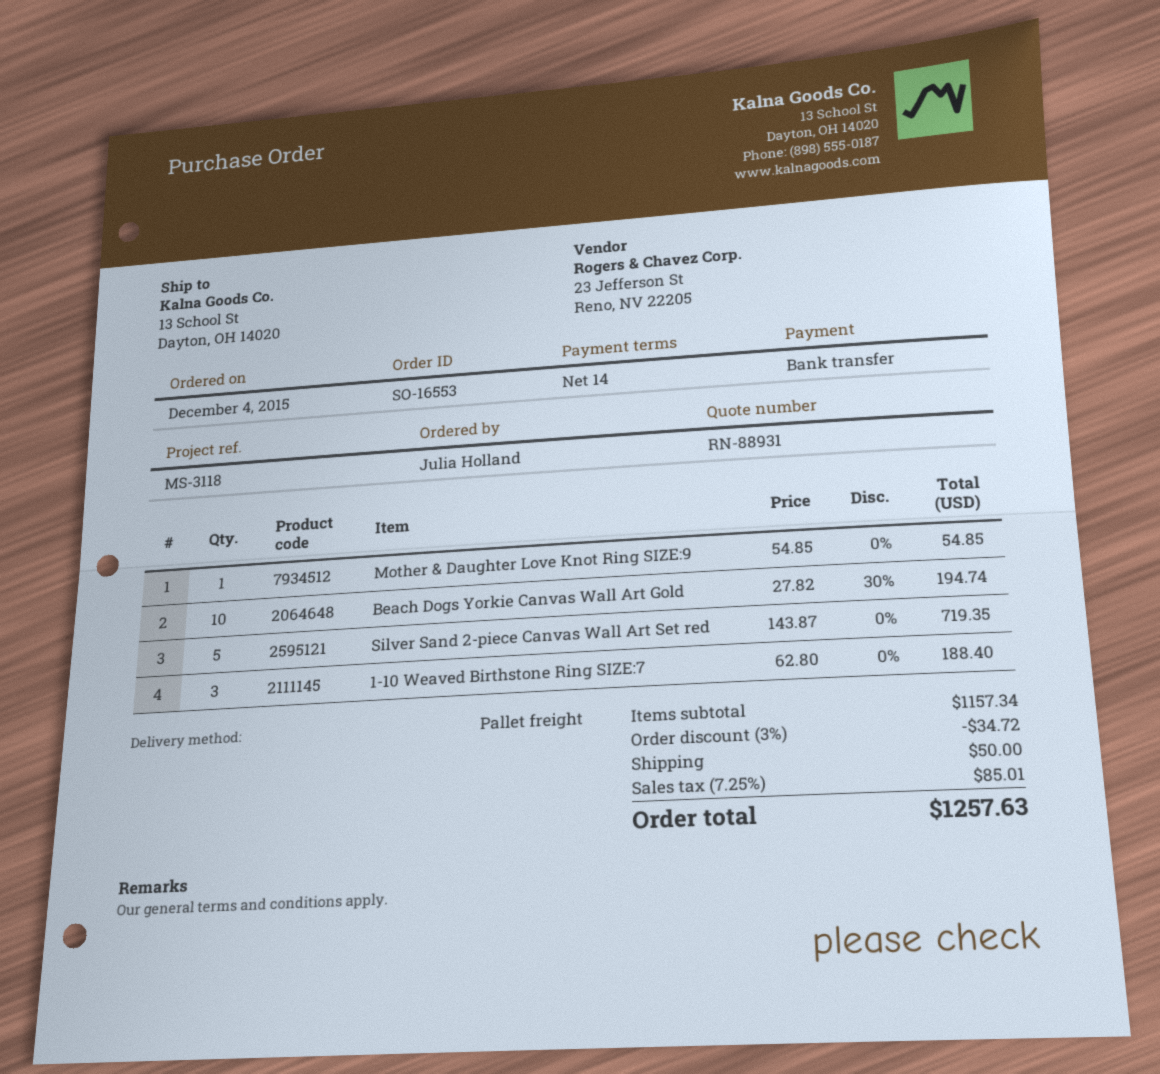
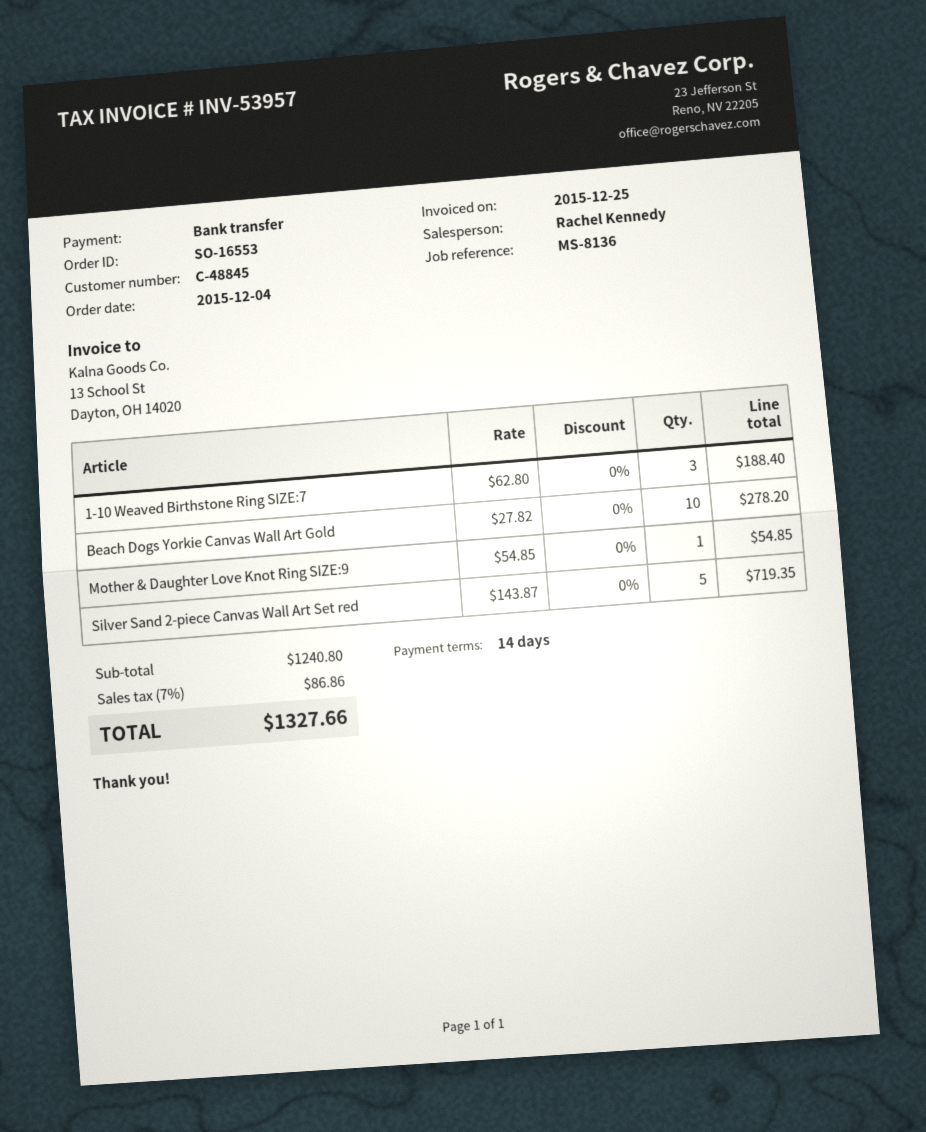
reference: MS-3118 -> MS-8136
Beach Dogs Yorkie Canvas Wall Art Gold: 10 x 27.82 - 30% = 194.74 -> 10 x 27.82 = 278.20
subtotal: 1157.34 -> 1240.80
discount: 3% = 34.72 -> none
shipping: 50.00 -> none
tax: 7.25% = 85.01 -> 7% = 86.86
total: 1257.63 -> 1327.66

